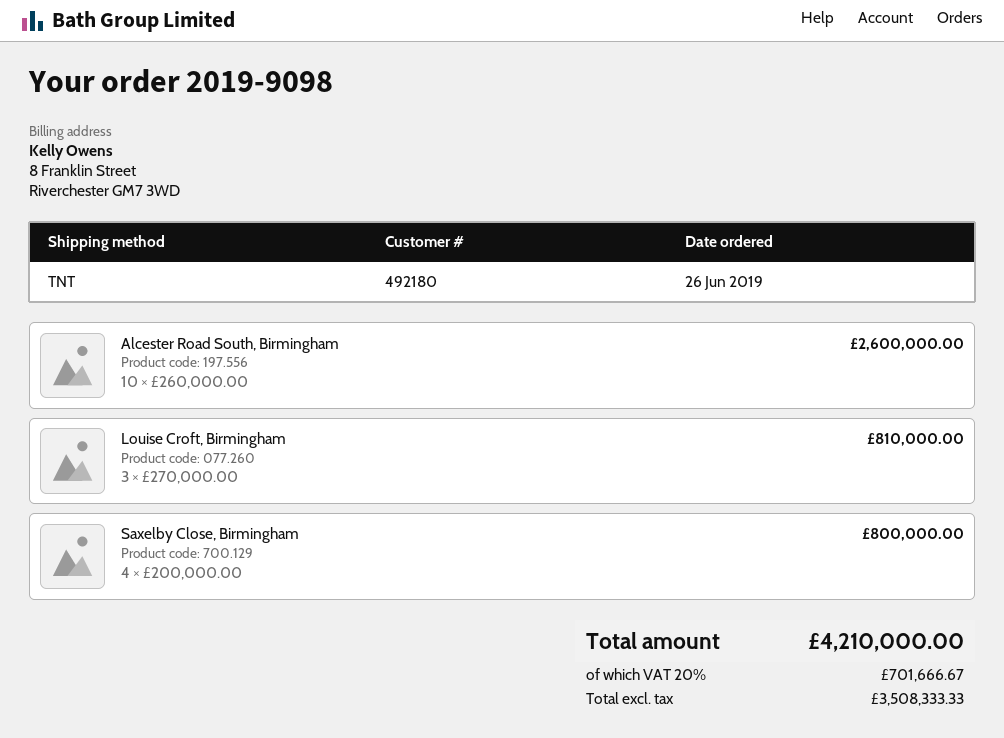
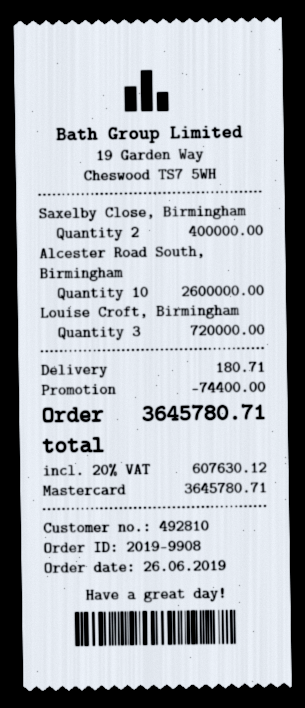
order number: 2019-9098 -> 2019-9908
customer number: 492180 -> 492810
Louise Croft, Birmingham: 3 for 810000.00 -> 3 for 720000.00
Saxelby Close, Birmingham: 4 for 800000.00 -> 2 for 400000.00
discount: none -> 74400.00
shipping: none -> 180.71
tax: 20% = 701666.67 -> 20% = 607630.12
total: 4210000.00 -> 3645780.71

